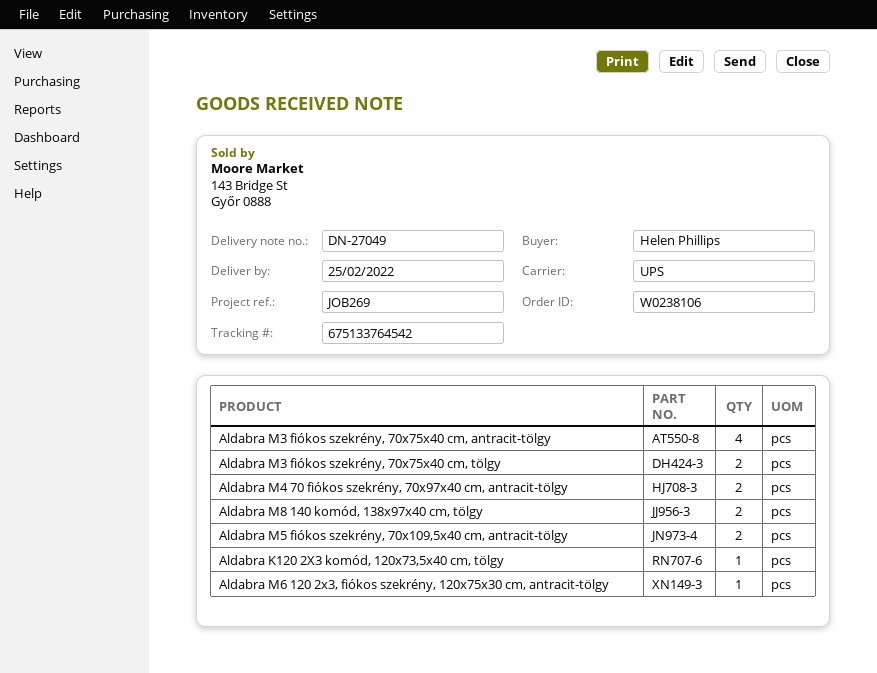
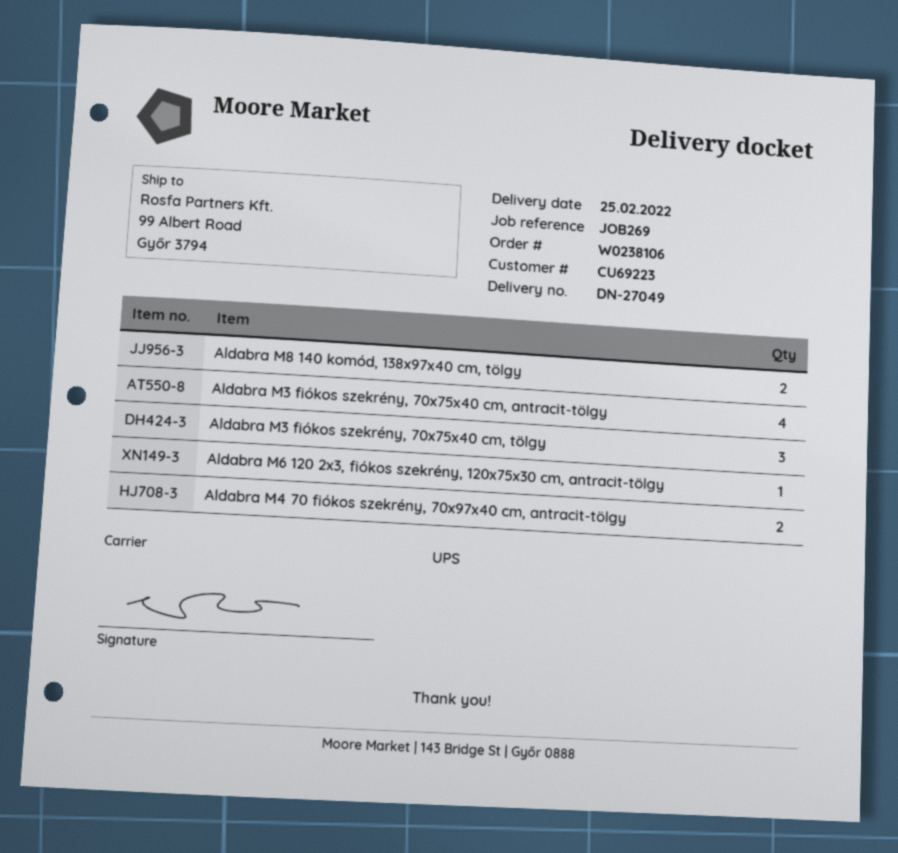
Aldabra M3 fiókos szekrény, 70x75x40 cm, tölgy: 2 -> 3
Aldabra M5 fiókos szekrény, 70x109,5x40 cm, antracit-tölgy: 2 -> none
Aldabra K120 2X3 komód, 120x73,5x40 cm, tölgy: 1 -> none

